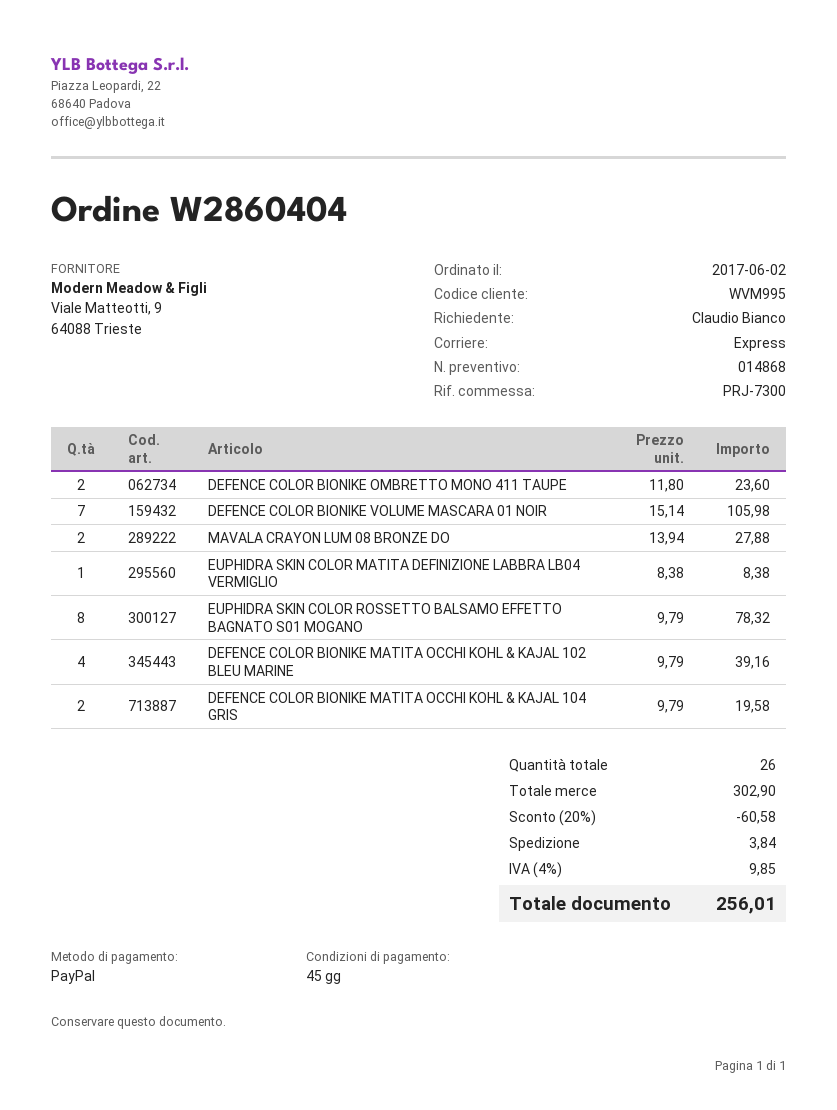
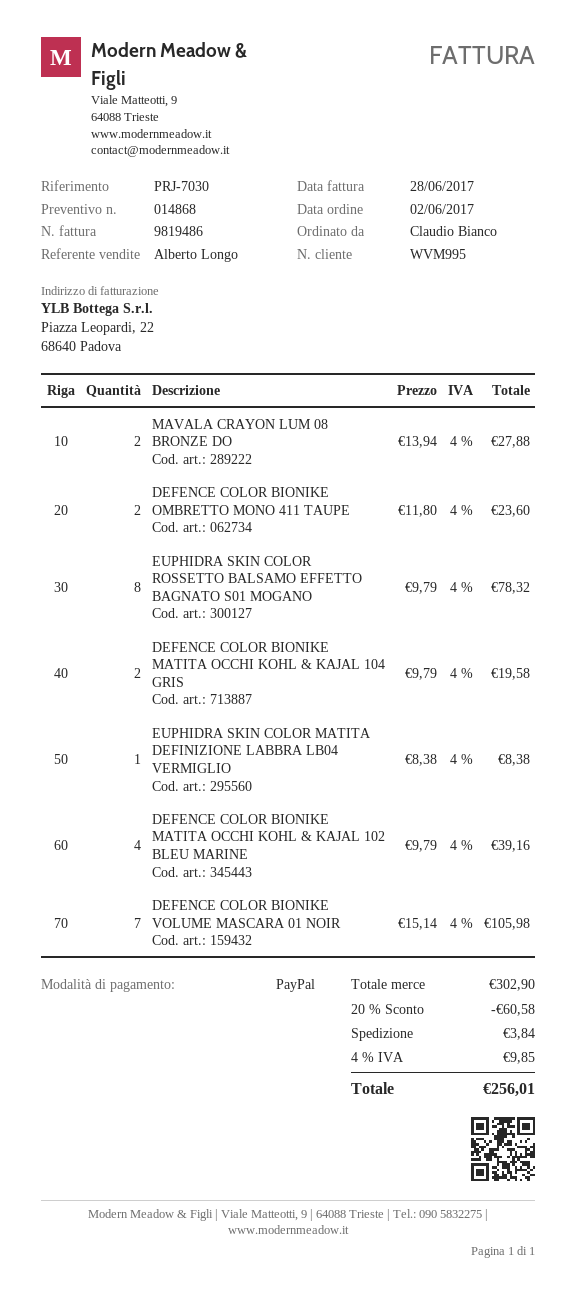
reference: PRJ-7300 -> PRJ-7030

